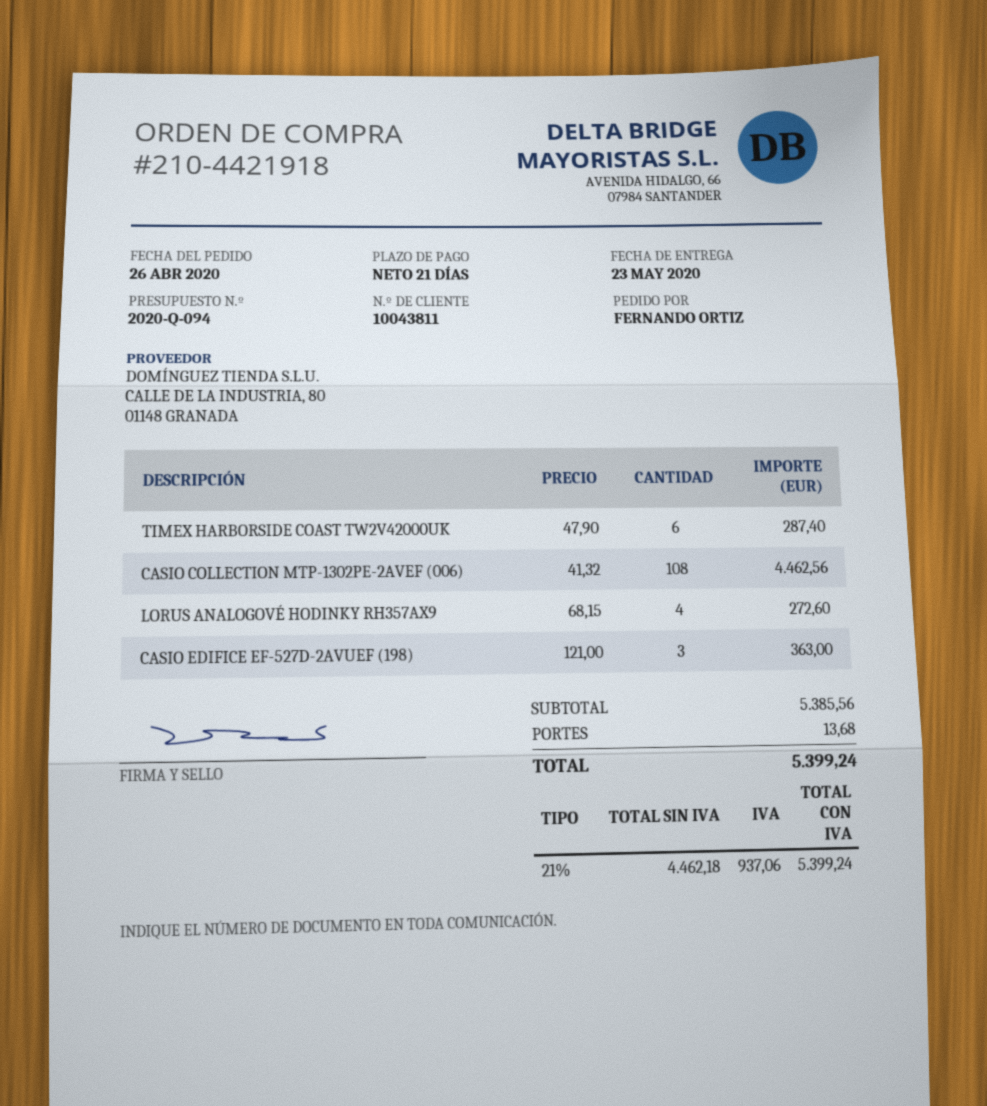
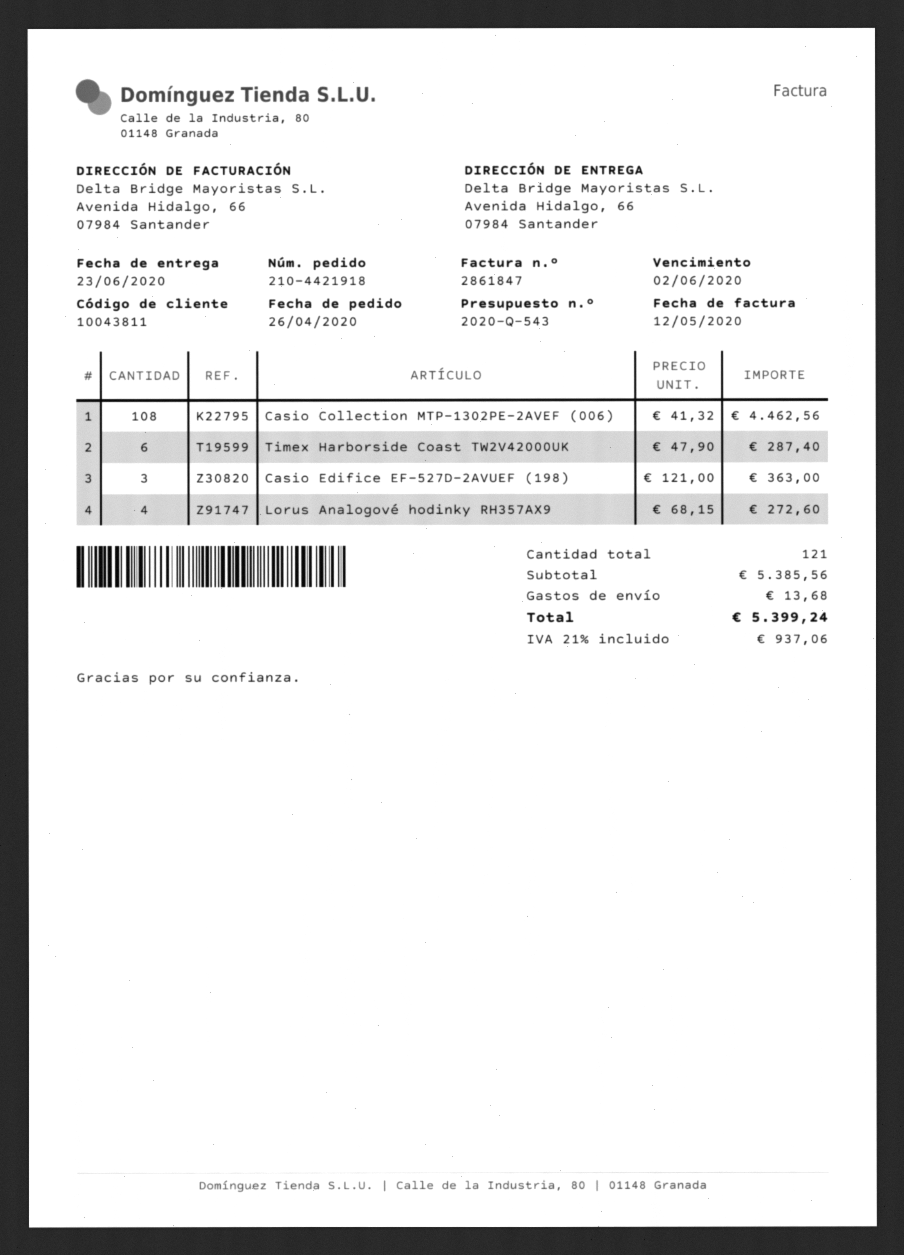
quote number: 2020-Q-094 -> 2020-Q-543
delivery date: 2020-05-23 -> 2020-06-23

